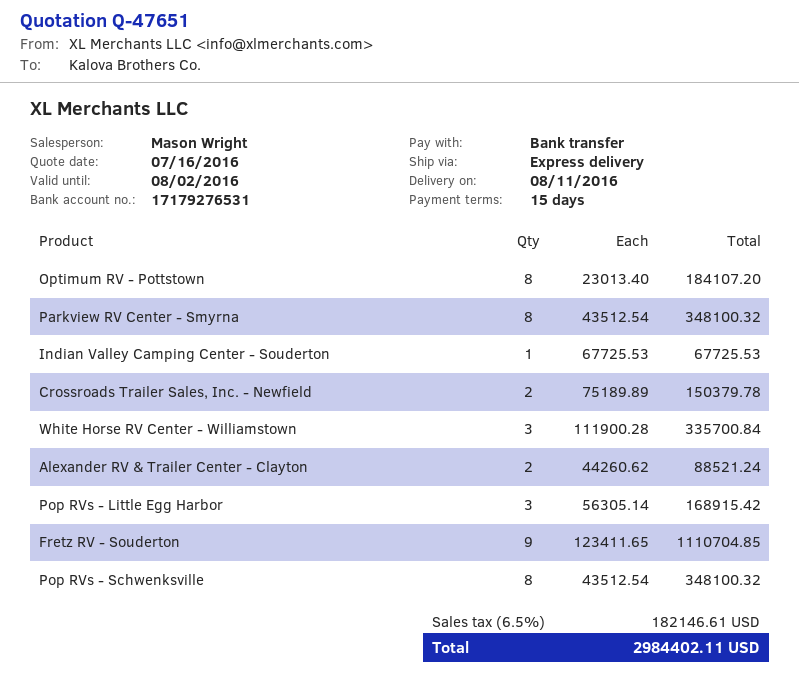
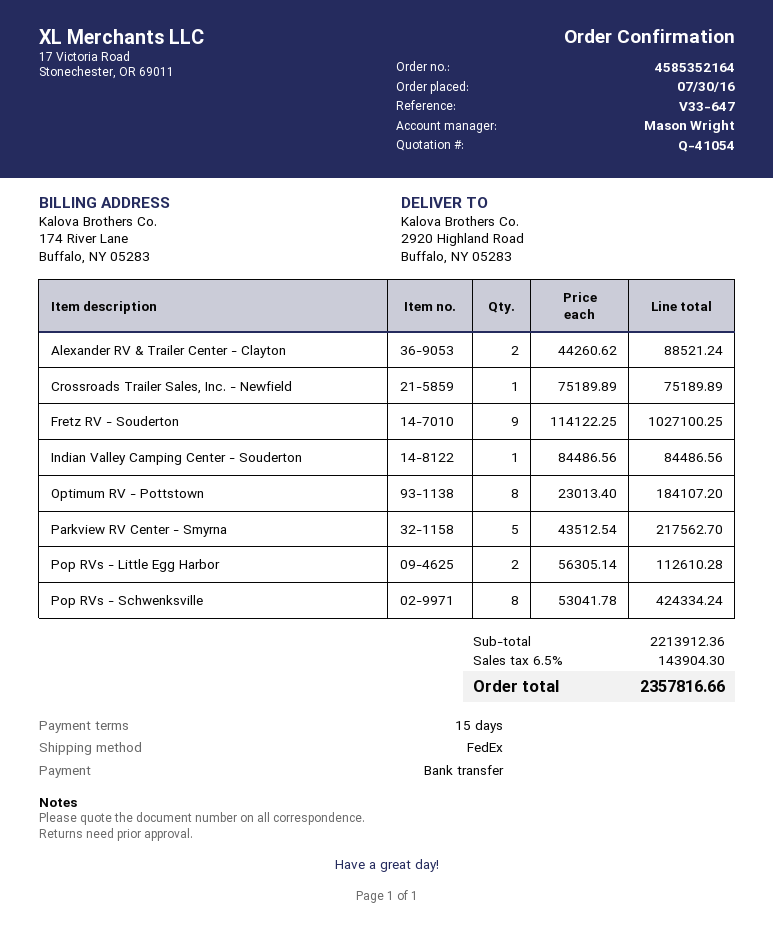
quote number: Q-47651 -> Q-41054
shipping method: express -> FedEx
Parkview RV Center - Smyrna: 8 x 43512.54 = 348100.32 -> 5 x 43512.54 = 217562.70
Indian Valley Camping Center - Souderton: 1 x 67725.53 = 67725.53 -> 1 x 84486.56 = 84486.56
Crossroads Trailer Sales, Inc. - Newfield: 2 x 75189.89 = 150379.78 -> 1 x 75189.89 = 75189.89
White Horse RV Center - Williamstown: 3 x 111900.28 = 335700.84 -> none
Pop RVs - Little Egg Harbor: 3 x 56305.14 = 168915.42 -> 2 x 56305.14 = 112610.28
Fretz RV - Souderton: 9 x 123411.65 = 1110704.85 -> 9 x 114122.25 = 1027100.25
Pop RVs - Schwenksville: 8 x 43512.54 = 348100.32 -> 8 x 53041.78 = 424334.24
tax: 6.5% = 182146.61 -> 6.5% = 143904.30
total: 2984402.11 -> 2357816.66

